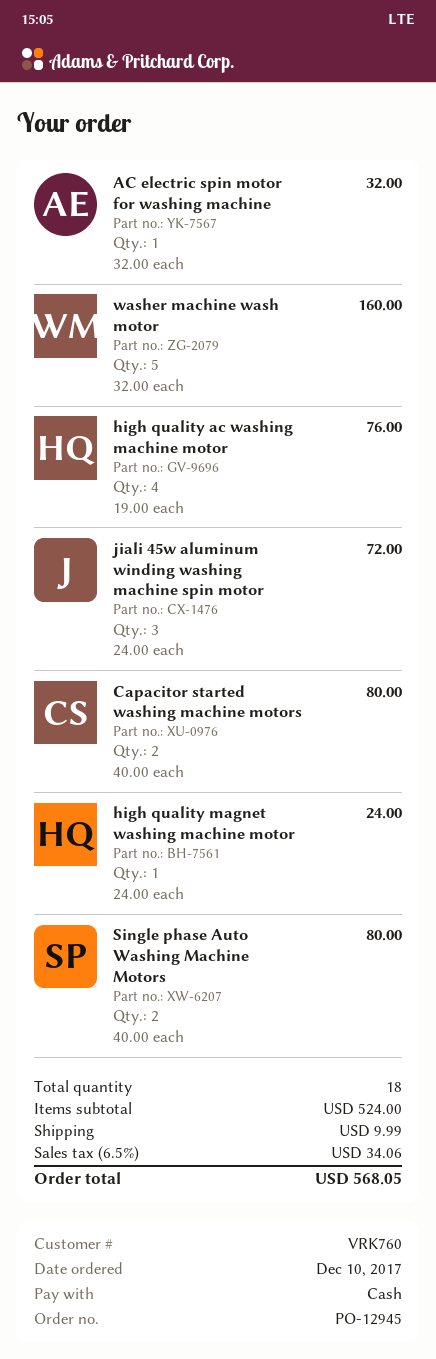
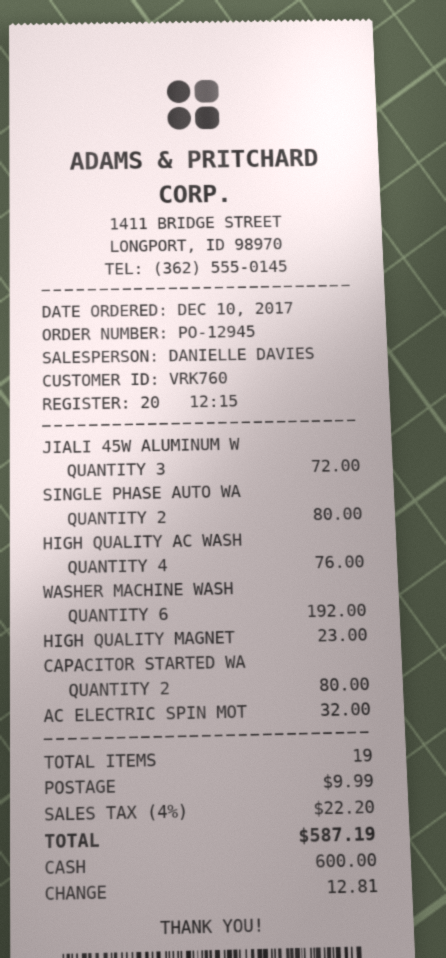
washer machine wash motor: 5 for 160.00 -> 6 for 192.00
high quality magnet washing machine motor: 1 for 24.00 -> 1 for 23.00
total quantity: 18 -> 19
tax: 6.5% = 34.06 -> 4% = 22.20
total: 568.05 -> 587.19

